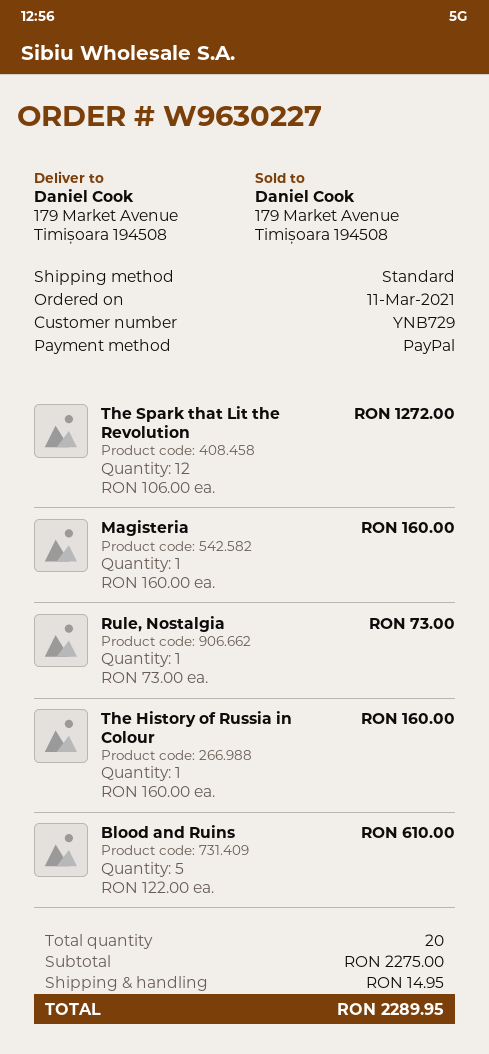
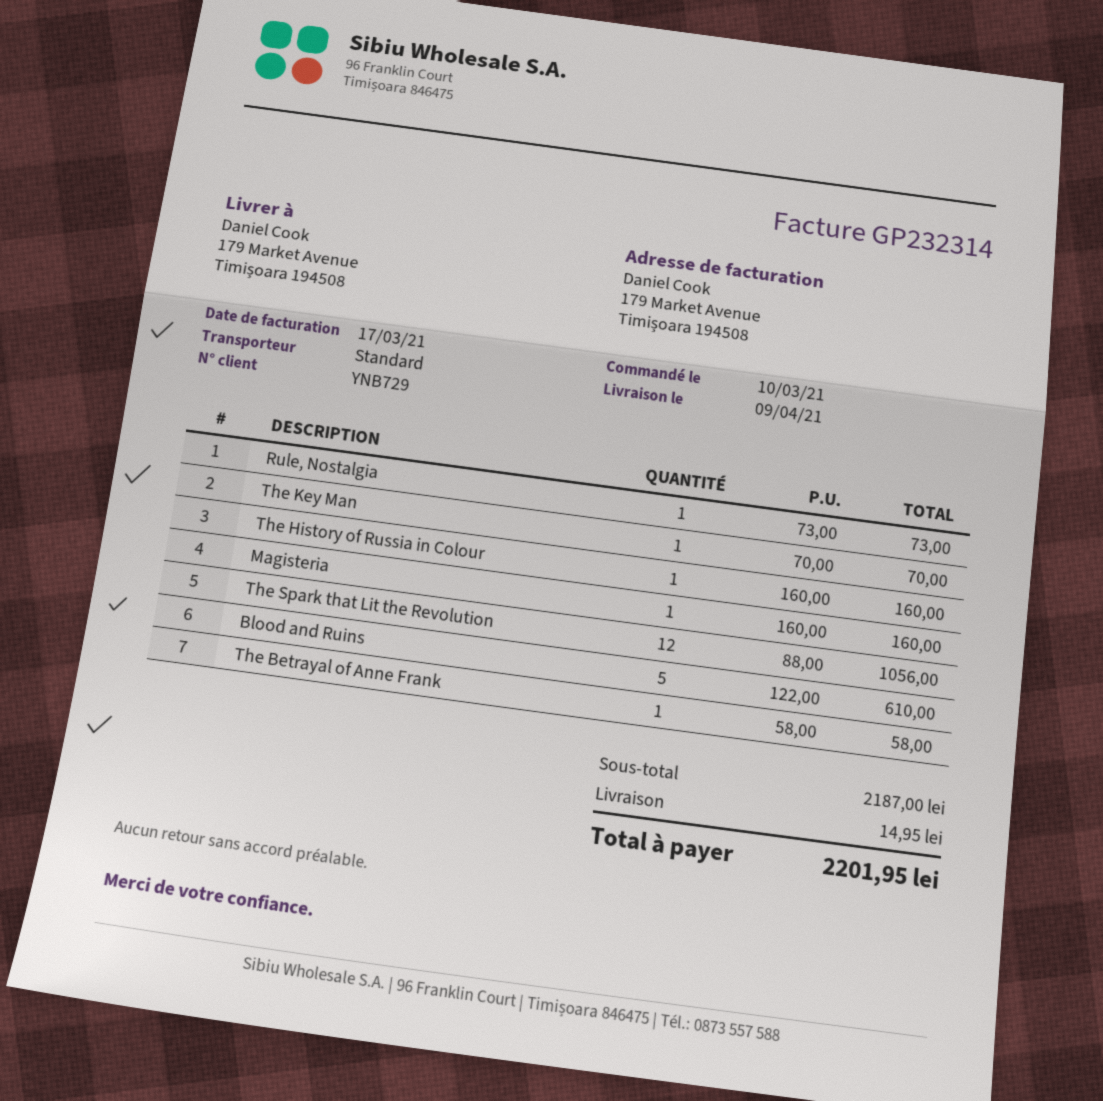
order date: 2021-03-11 -> 2021-03-10
The Spark that Lit the Revolution: 12 x 106.00 = 1272.00 -> 12 x 88.00 = 1056.00
The Key Man: none -> 1 x 70.00 = 70.00
The Betrayal of Anne Frank: none -> 1 x 58.00 = 58.00
subtotal: 2275.00 -> 2187.00
total: 2289.95 -> 2201.95

